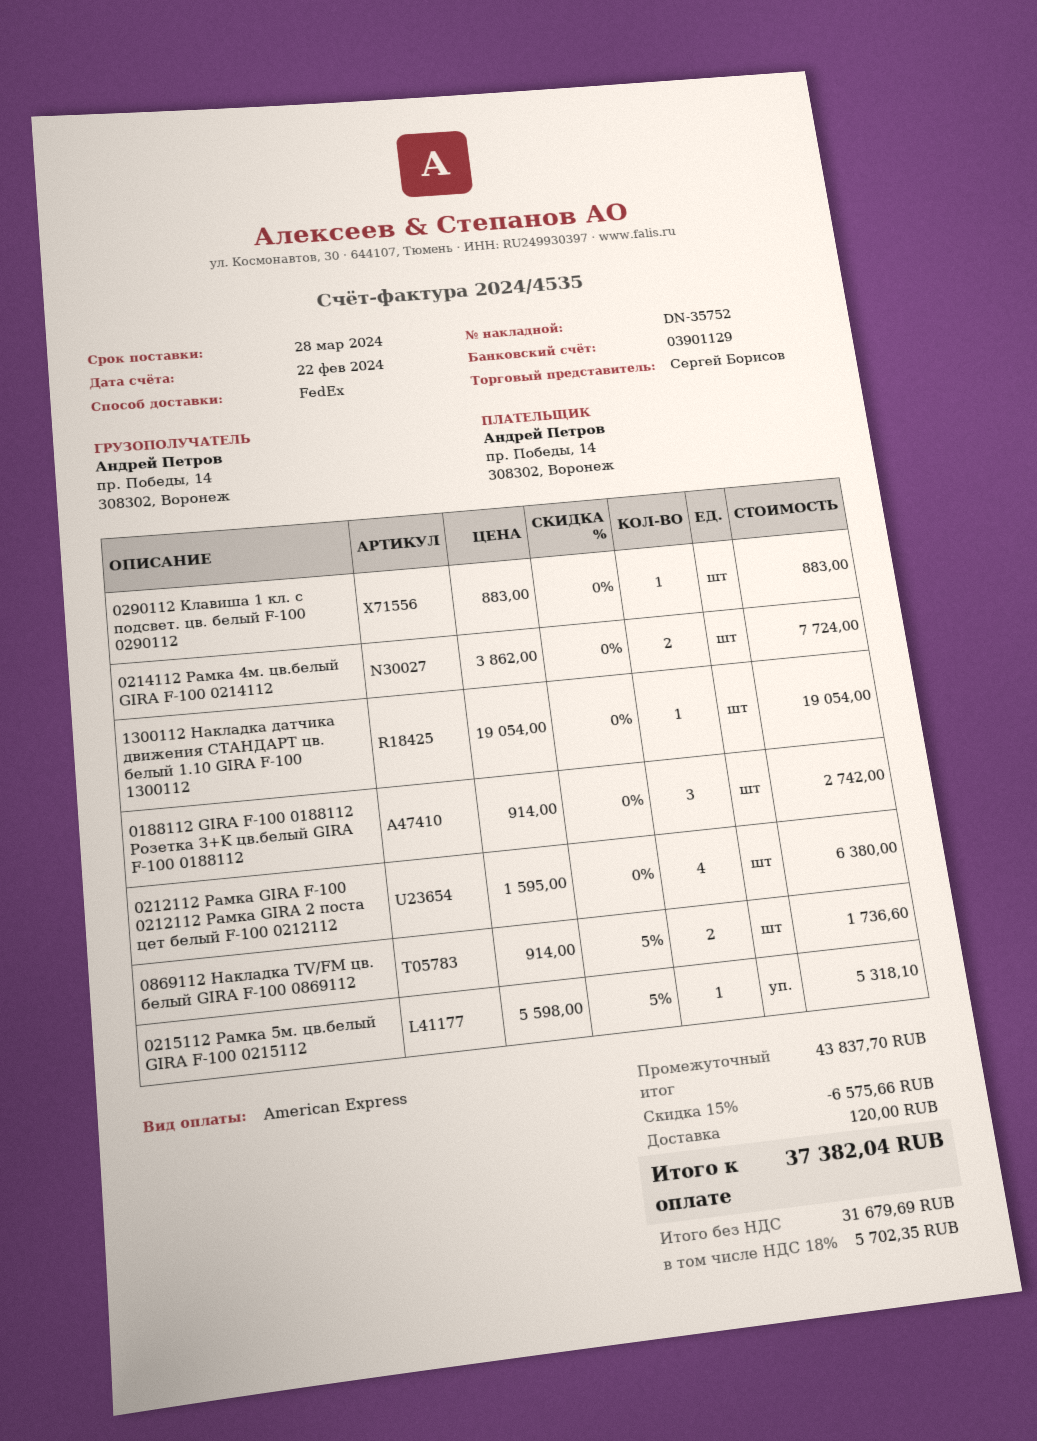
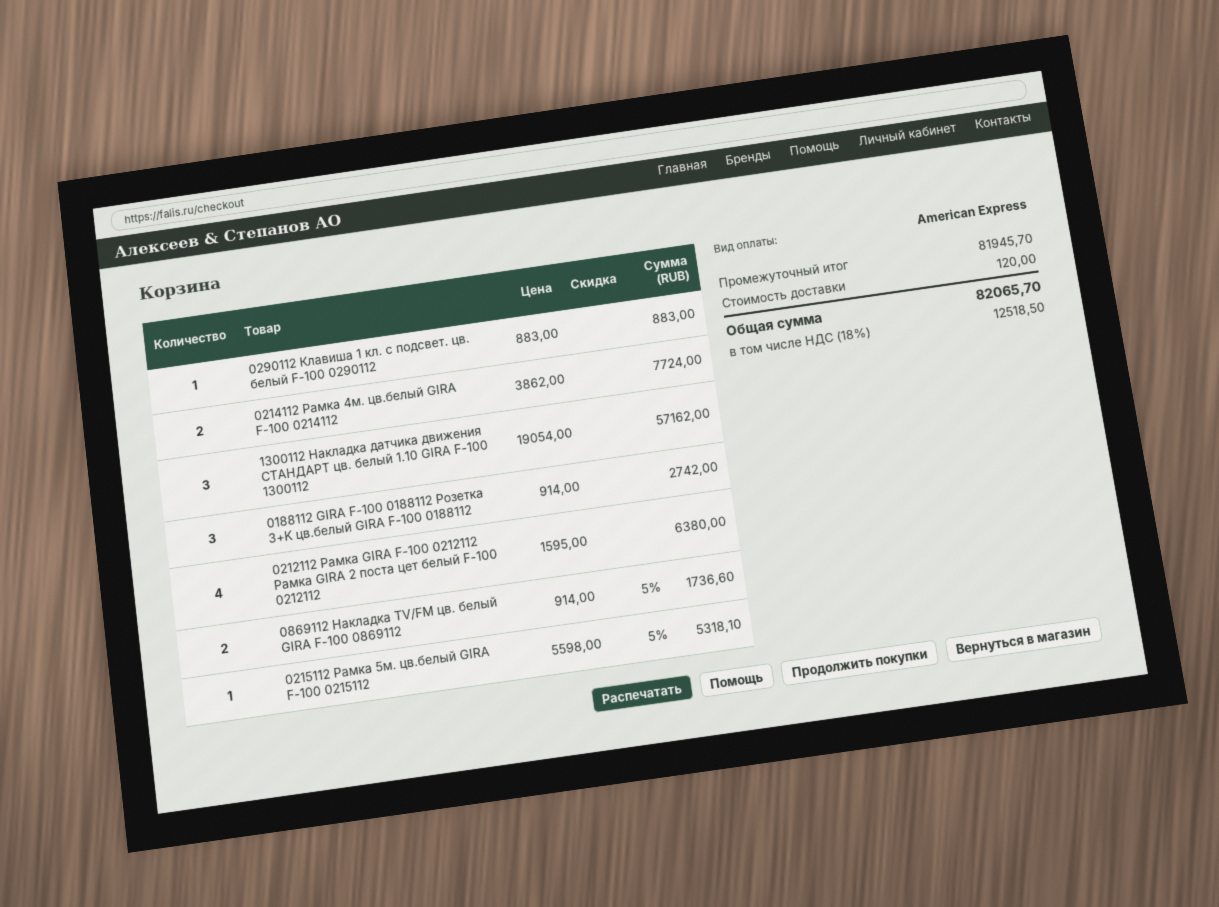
1300112 Накладка датчика движения СТАНДАРТ цв. белый 1.10 GIRA F-100 1300112: 1 x 19054.00 = 19054.00 -> 3 x 19054.00 = 57162.00
subtotal: 43837.70 -> 81945.70
discount: 15% = 6575.66 -> none
tax: 18% = 5702.35 -> 18% = 12518.50
total: 37382.04 -> 82065.70

